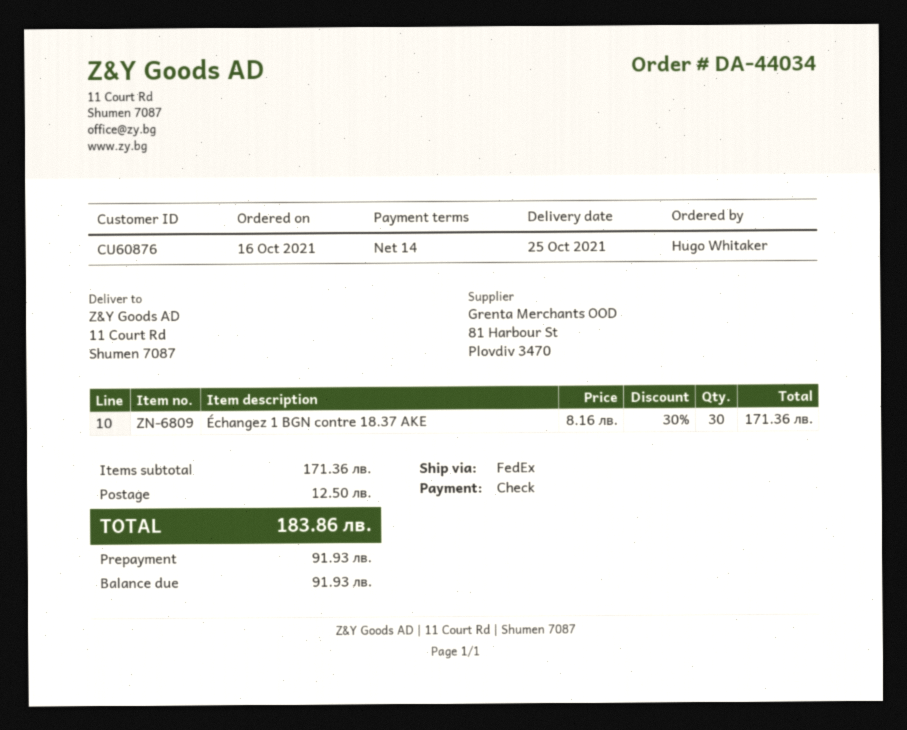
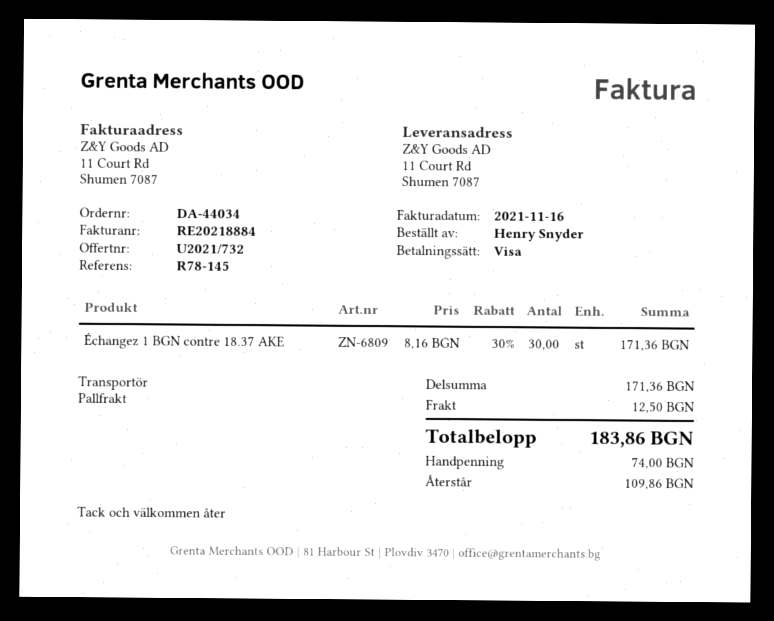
ordered by: Hugo Whitaker -> Henry Snyder
payment method: cheque -> Visa
shipping method: FedEx -> pallet freight
deposit: 91.93 -> 74.00
balance: 91.93 -> 109.86

